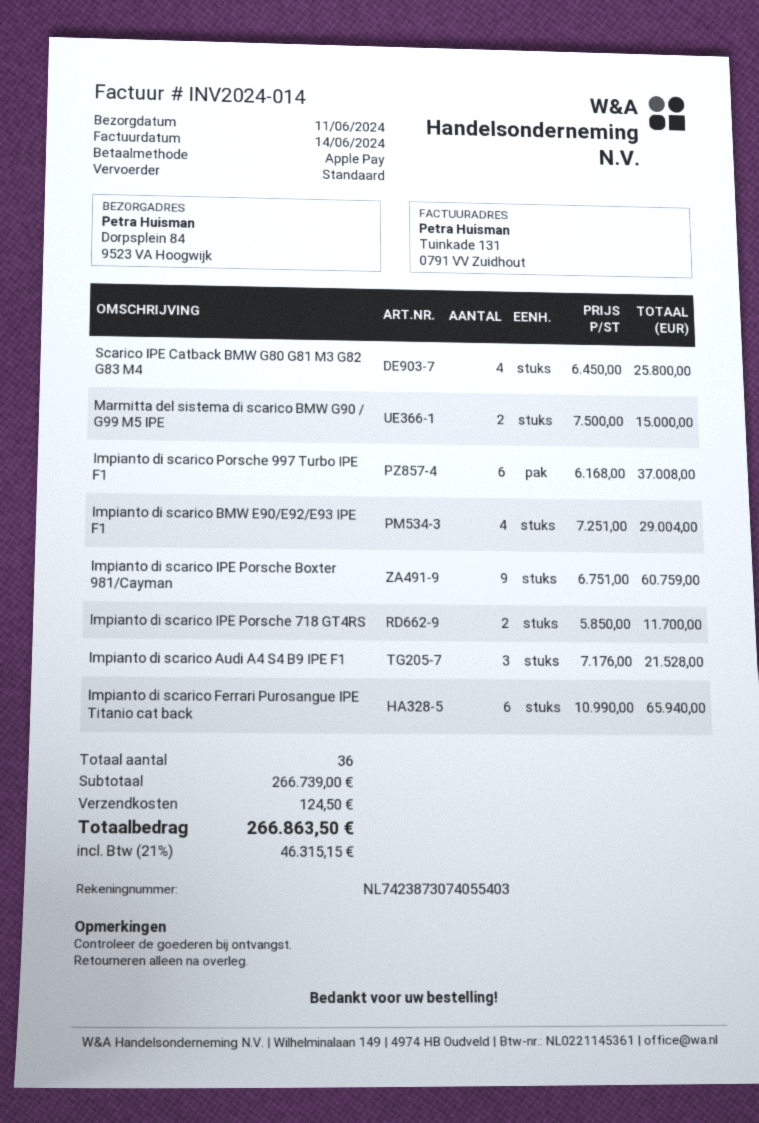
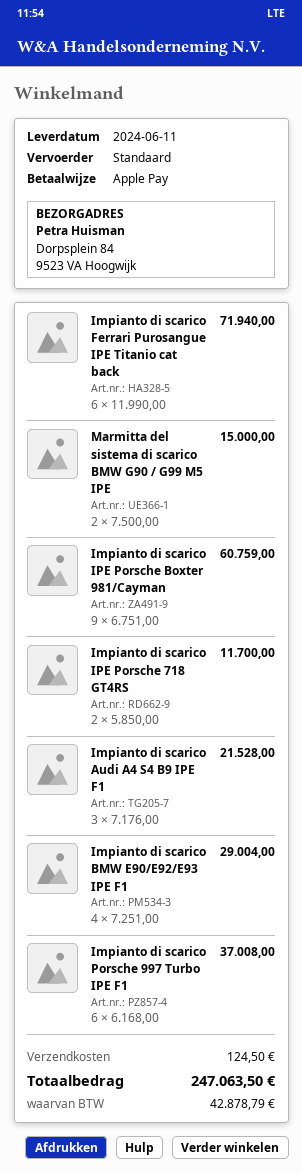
Scarico IPE Catback BMW G80 G81 M3 G82 G83 M4: 4 x 6450.00 = 25800.00 -> none
Impianto di scarico Ferrari Purosangue IPE Titanio cat back: 6 x 10990.00 = 65940.00 -> 6 x 11990.00 = 71940.00
tax: 46315.15 -> 42878.79
total: 266863.50 -> 247063.50

